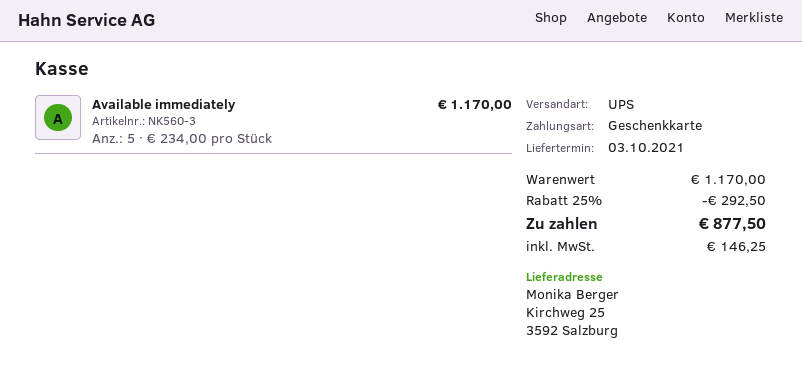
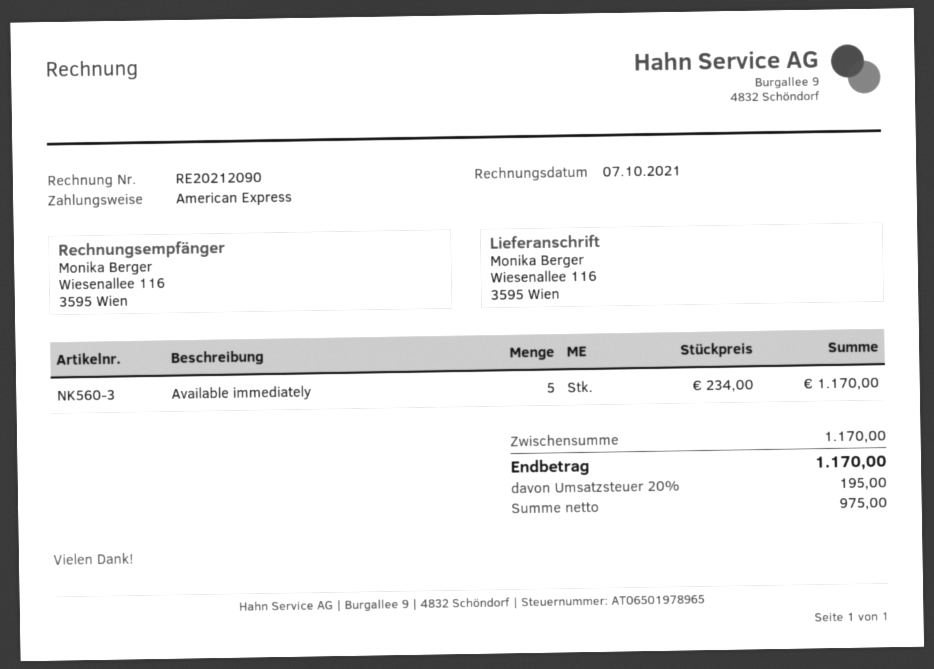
payment method: gift card -> American Express
ship to: Kirchweg 25, 3592 Salzburg -> Wiesenallee 116, 3595 Wien
discount: 25% = 292.50 -> none
tax: 146.25 -> 195.00
total: 877.50 -> 1170.00

